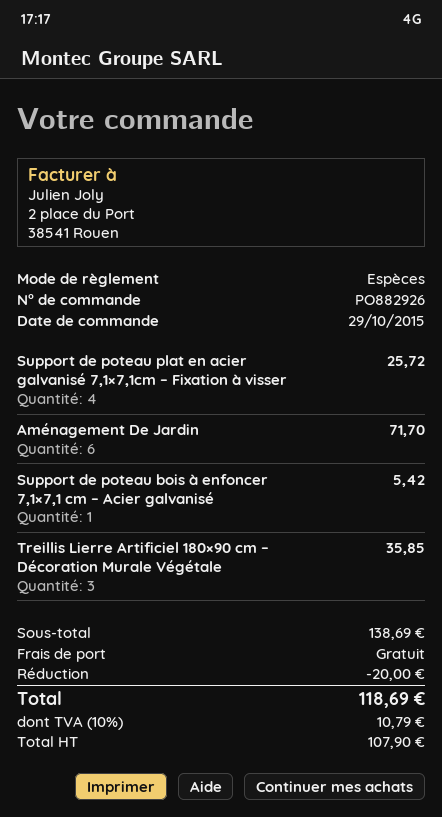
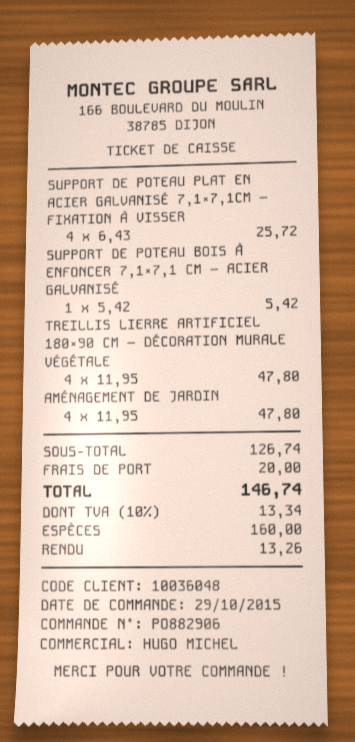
order number: PO882926 -> PO882906
Aménagement De Jardin: 6 for 71.70 -> 4 for 47.80
Treillis Lierre Artificiel 180×90 cm – Décoration Murale Végétale: 3 for 35.85 -> 4 for 47.80
subtotal: 138.69 -> 126.74
discount: 20.00 -> none
shipping: 0.00 -> 20.00
tax: 10% = 10.79 -> 10% = 13.34
total: 118.69 -> 146.74

